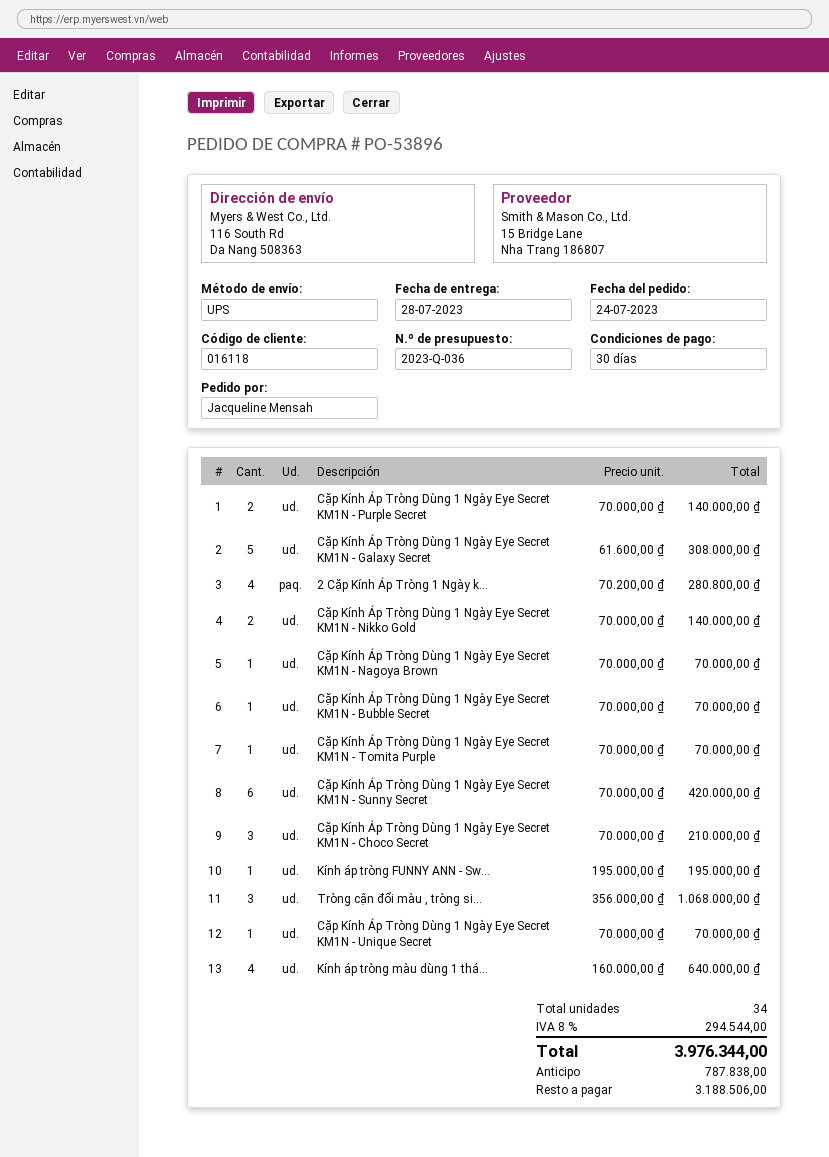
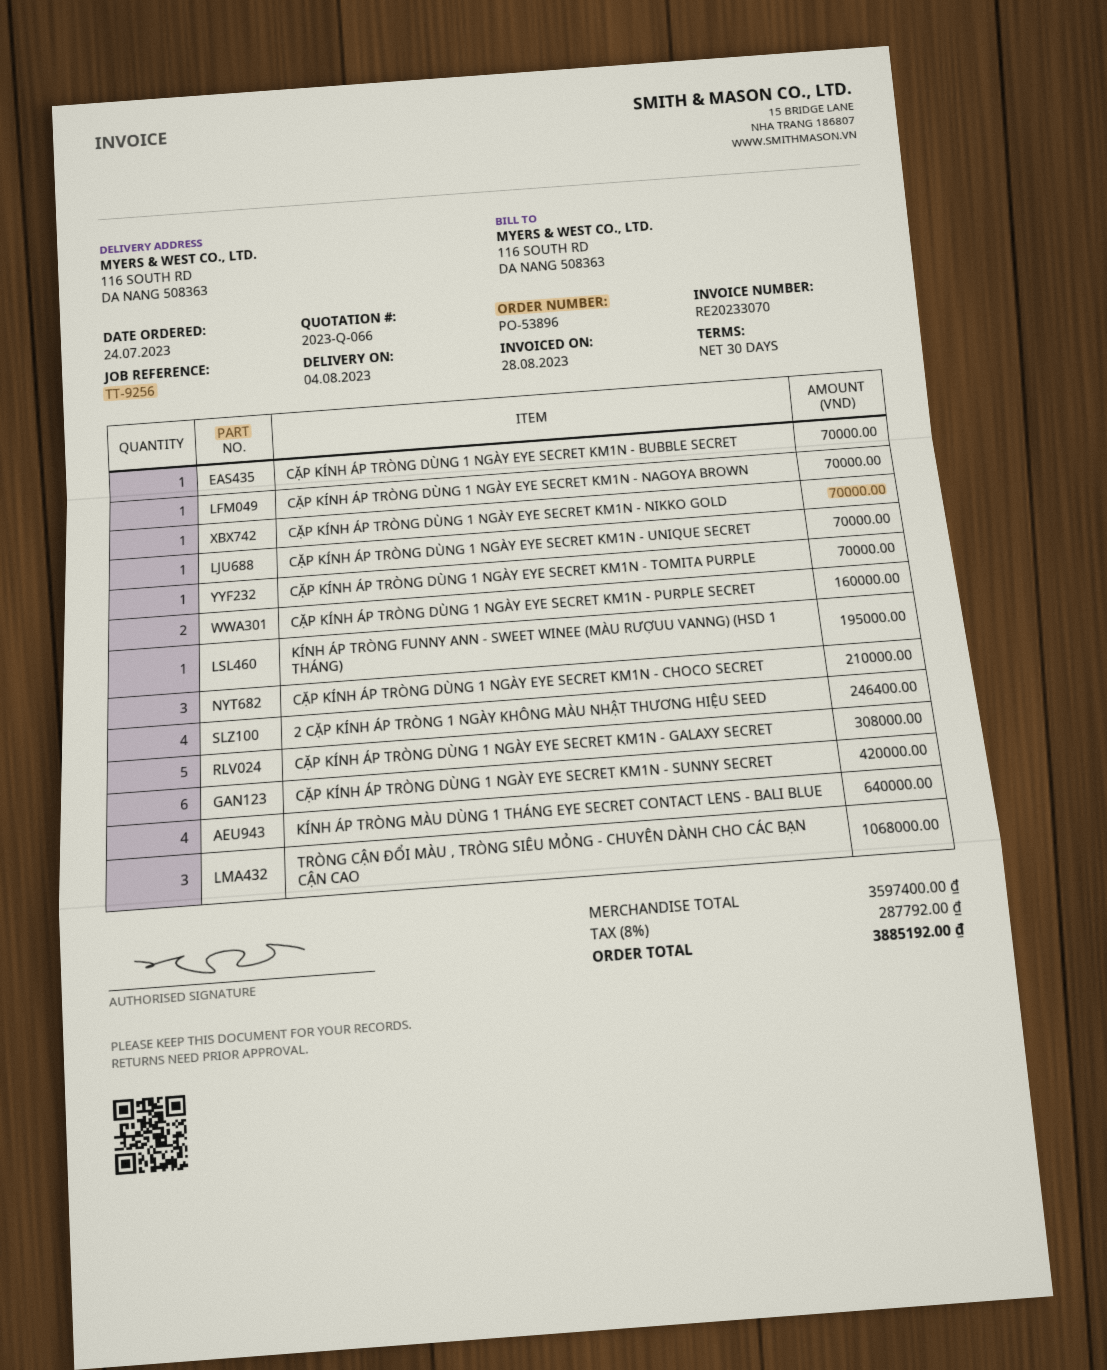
quote number: 2023-Q-036 -> 2023-Q-066
delivery date: 2023-07-28 -> 2023-08-04
Cặp Kính Áp Tròng Dùng 1 Ngày Eye Secret KM1N - Purple Secret: 2 for 140000.00 -> 2 for 160000.00
2 Cặp Kính Áp Tròng 1 Ngày k...: 4 for 280800.00 -> 4 for 246400.00
Cặp Kính Áp Tròng Dùng 1 Ngày Eye Secret KM1N - Nikko Gold: 2 for 140000.00 -> 1 for 70000.00
tax: 8% = 294544.00 -> 8% = 287792.00
total: 3976344.00 -> 3885192.00

